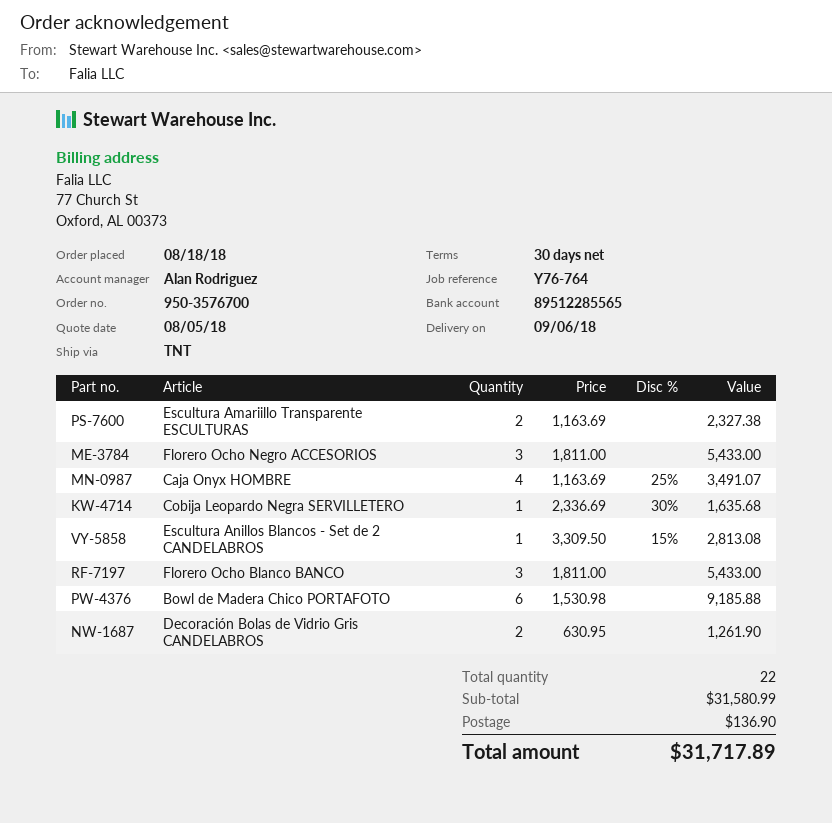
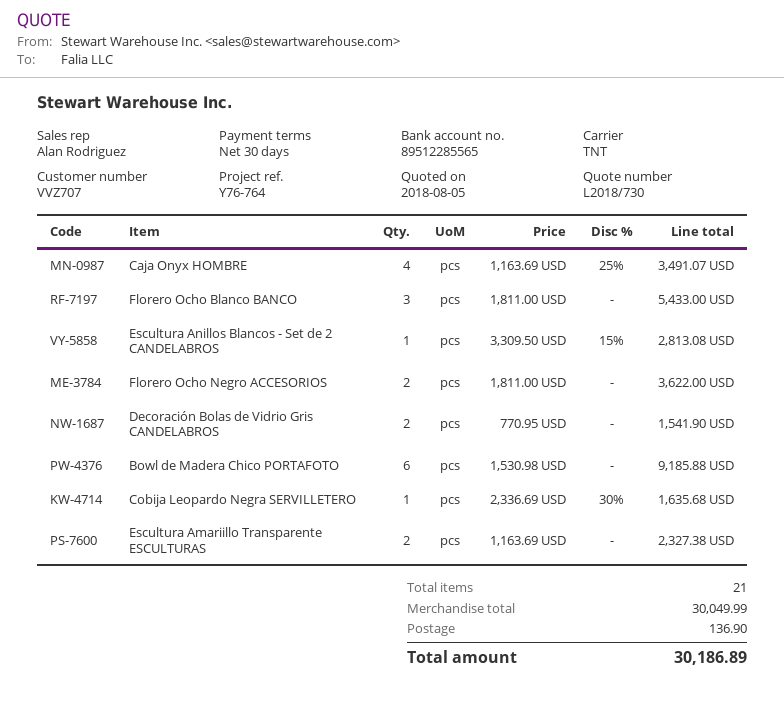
Florero Ocho Negro ACCESORIOS: 3 x 1811.00 = 5433.00 -> 2 x 1811.00 = 3622.00
Decoración Bolas de Vidrio Gris CANDELABROS: 2 x 630.95 = 1261.90 -> 2 x 770.95 = 1541.90
total quantity: 22 -> 21
subtotal: 31580.99 -> 30049.99
total: 31717.89 -> 30186.89

